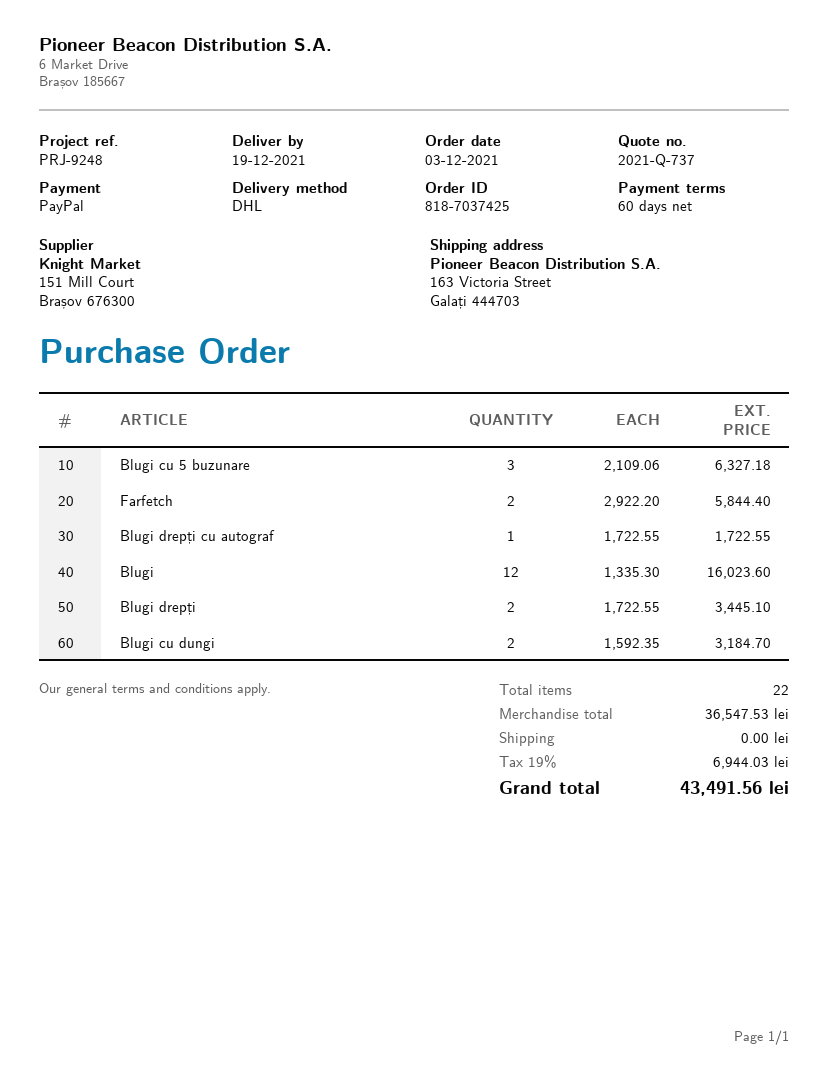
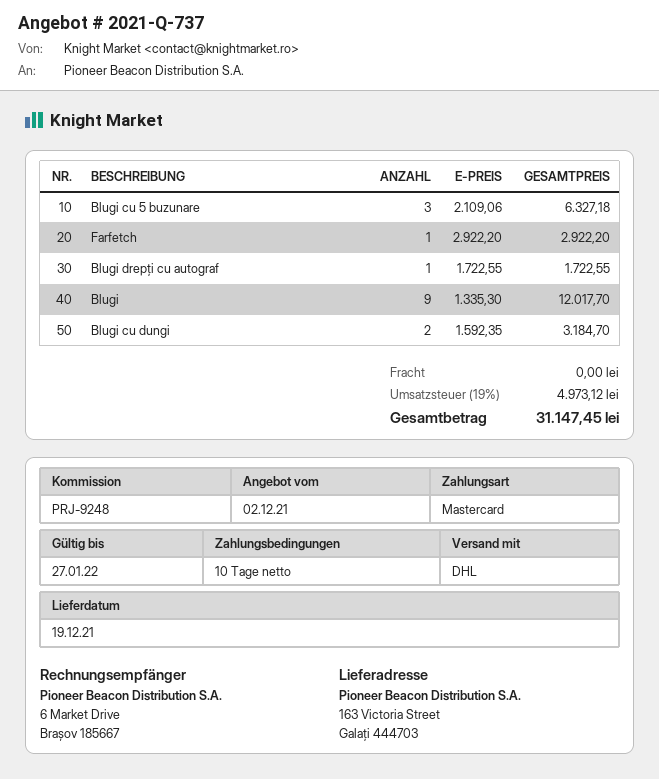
payment terms: 60 days -> 10 days
payment method: PayPal -> Mastercard
Farfetch: 2 x 2922.20 = 5844.40 -> 1 x 2922.20 = 2922.20
Blugi: 12 x 1335.30 = 16023.60 -> 9 x 1335.30 = 12017.70
Blugi drepți: 2 x 1722.55 = 3445.10 -> none
tax: 19% = 6944.03 -> 19% = 4973.12
total: 43491.56 -> 31147.45

